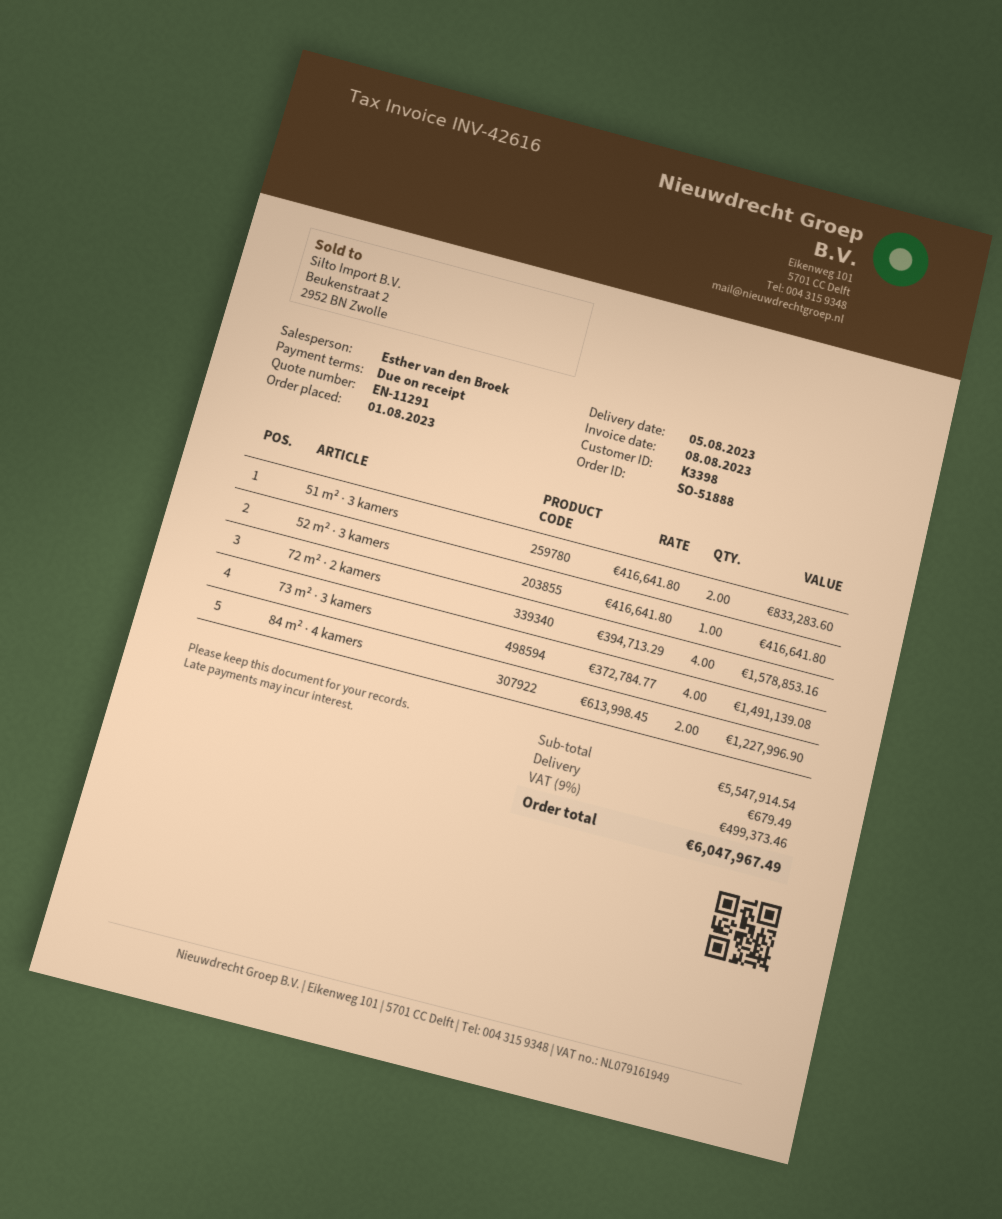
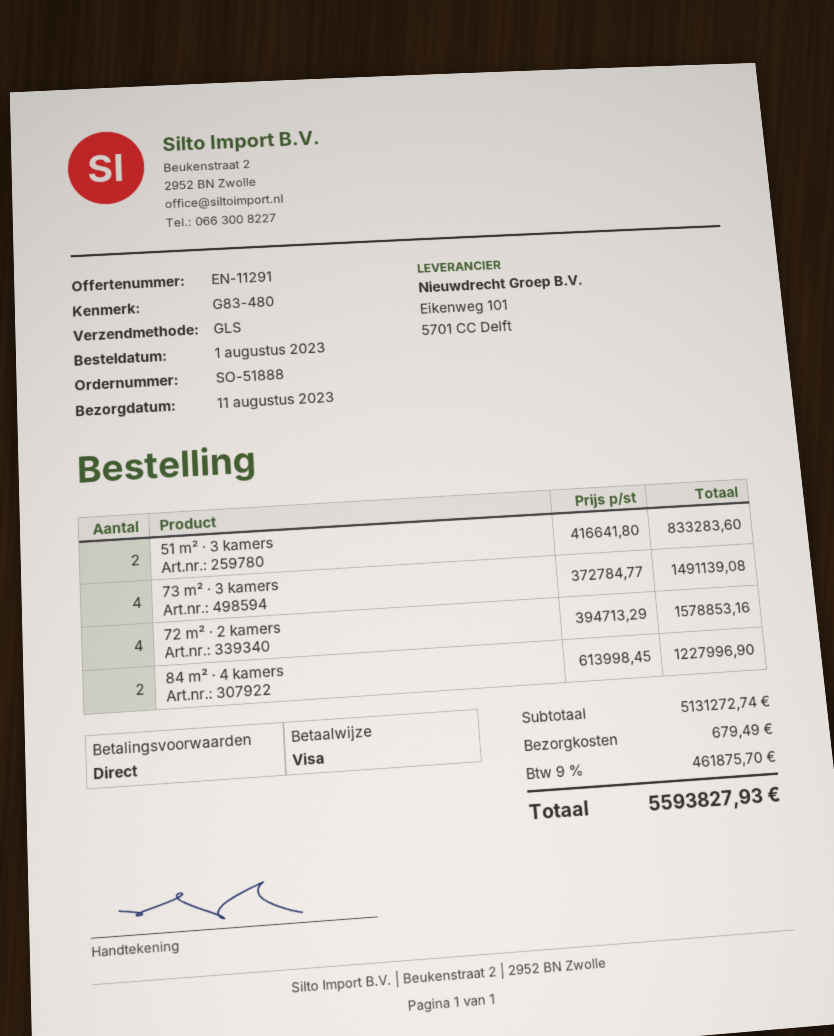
delivery date: 2023-08-05 -> 2023-08-11
52 m² · 3 kamers: 1 x 416641.80 = 416641.80 -> none
subtotal: 5547914.54 -> 5131272.74
tax: 9% = 499373.46 -> 9% = 461875.70
total: 6047967.49 -> 5593827.93

